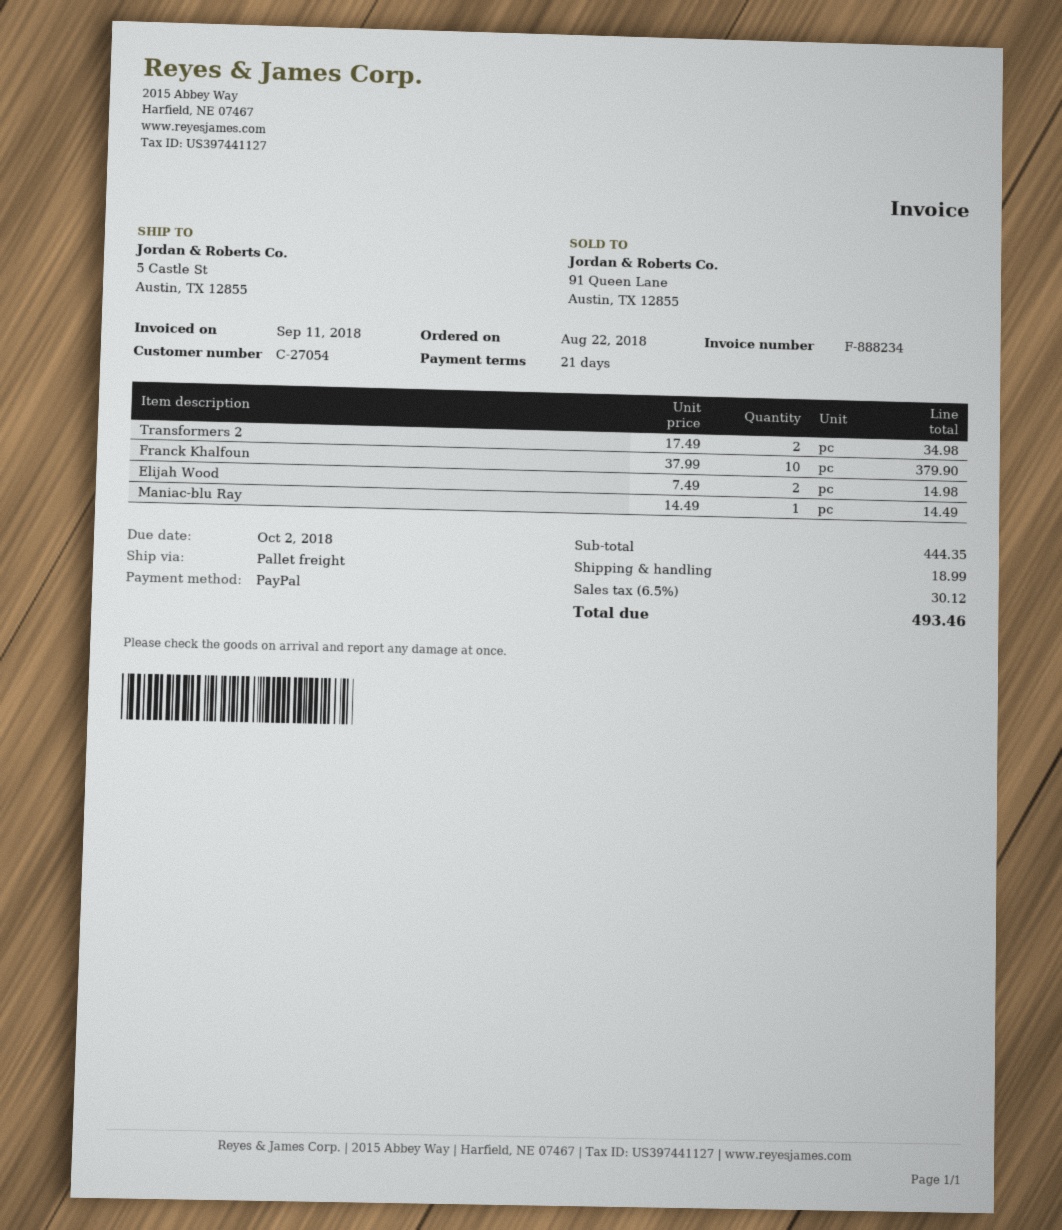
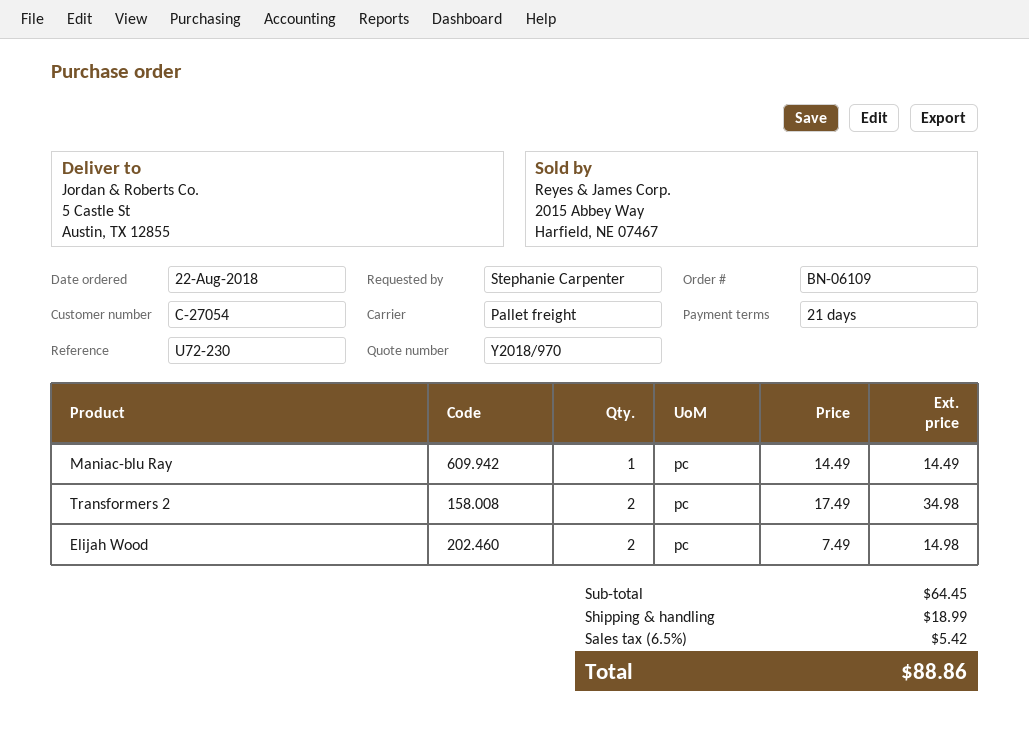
Franck Khalfoun: 10 x 37.99 = 379.90 -> none
subtotal: 444.35 -> 64.45
tax: 6.5% = 30.12 -> 6.5% = 5.42
total: 493.46 -> 88.86

